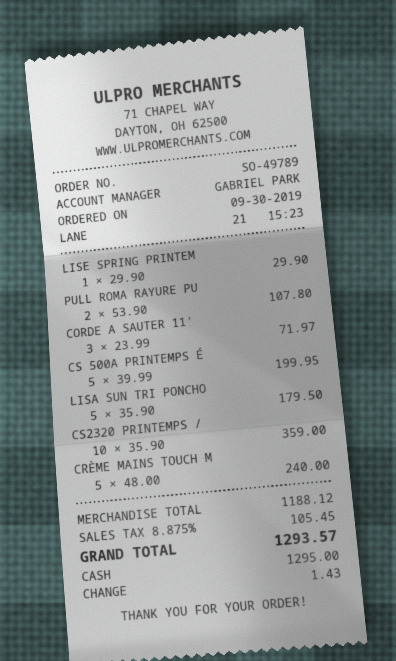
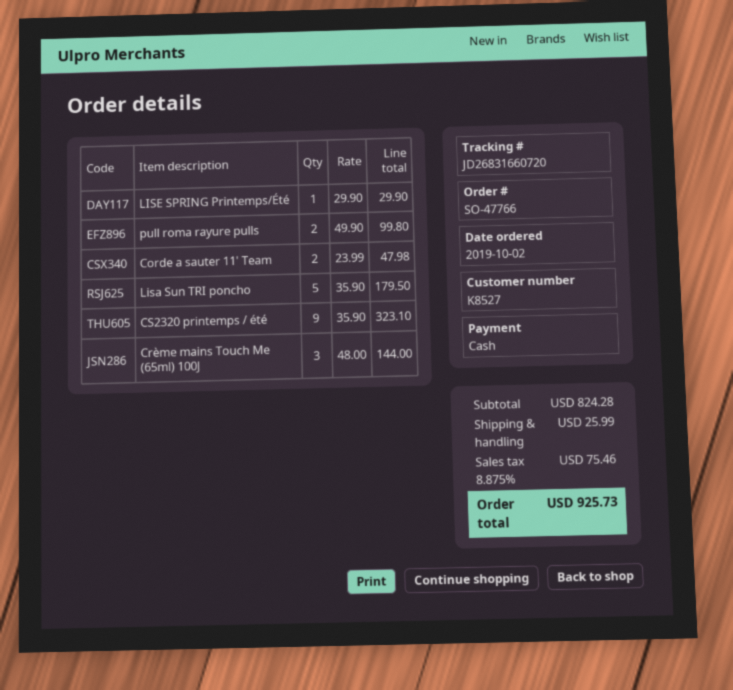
order number: SO-49789 -> SO-47766
order date: 2019-09-30 -> 2019-10-02
PULL ROMA RAYURE PU: 2 x 53.90 = 107.80 -> 2 x 49.90 = 99.80
CORDE A SAUTER 11': 3 x 23.99 = 71.97 -> 2 x 23.99 = 47.98
CS 500A PRINTEMPS É: 5 x 39.99 = 199.95 -> none
CS2320 PRINTEMPS /: 10 x 35.90 = 359.00 -> 9 x 35.90 = 323.10
CRÈME MAINS TOUCH M: 5 x 48.00 = 240.00 -> 3 x 48.00 = 144.00
subtotal: 1188.12 -> 824.28
shipping: none -> 25.99
tax: 8.875% = 105.45 -> 8.875% = 75.46
total: 1293.57 -> 925.73

